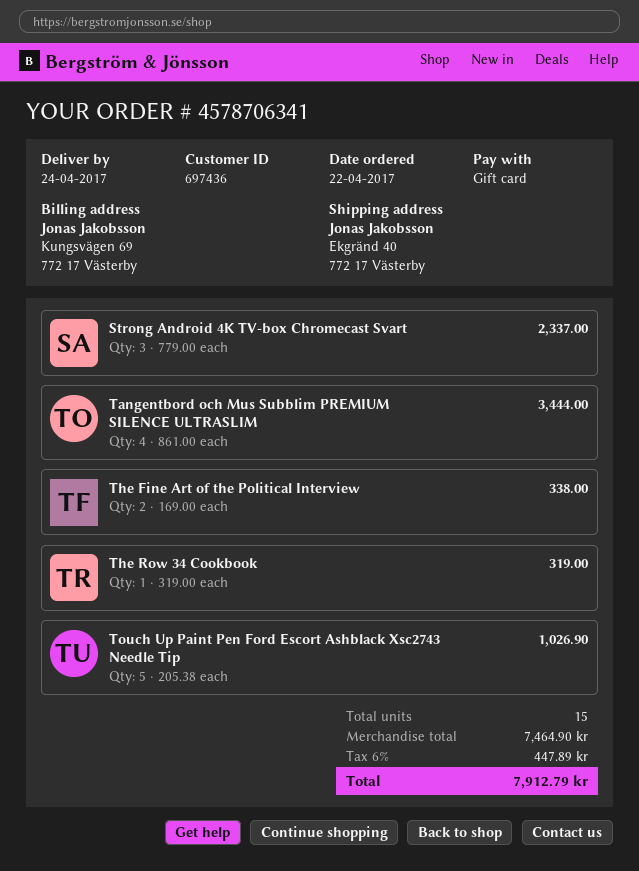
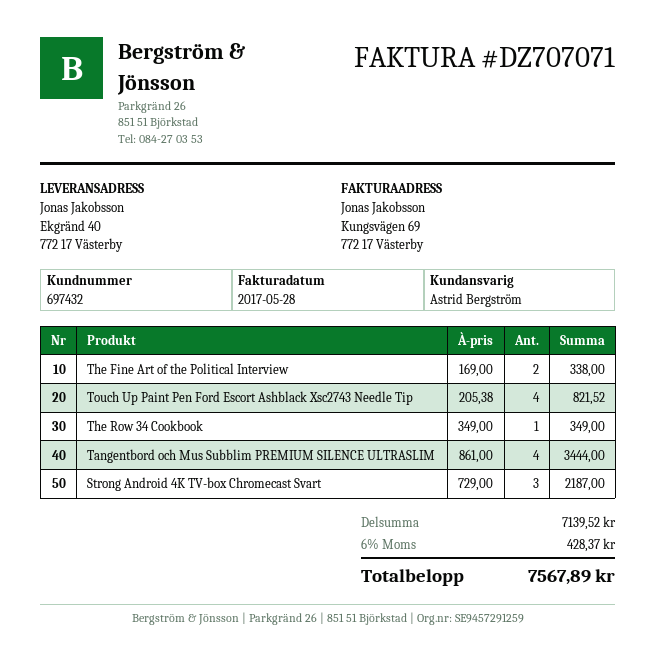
customer number: 697436 -> 697432
Strong Android 4K TV-box Chromecast Svart: 3 x 779.00 = 2337.00 -> 3 x 729.00 = 2187.00
The Row 34 Cookbook: 1 x 319.00 = 319.00 -> 1 x 349.00 = 349.00
Touch Up Paint Pen Ford Escort Ashblack Xsc2743 Needle Tip: 5 x 205.38 = 1026.90 -> 4 x 205.38 = 821.52
subtotal: 7464.90 -> 7139.52
tax: 6% = 447.89 -> 6% = 428.37
total: 7912.79 -> 7567.89

